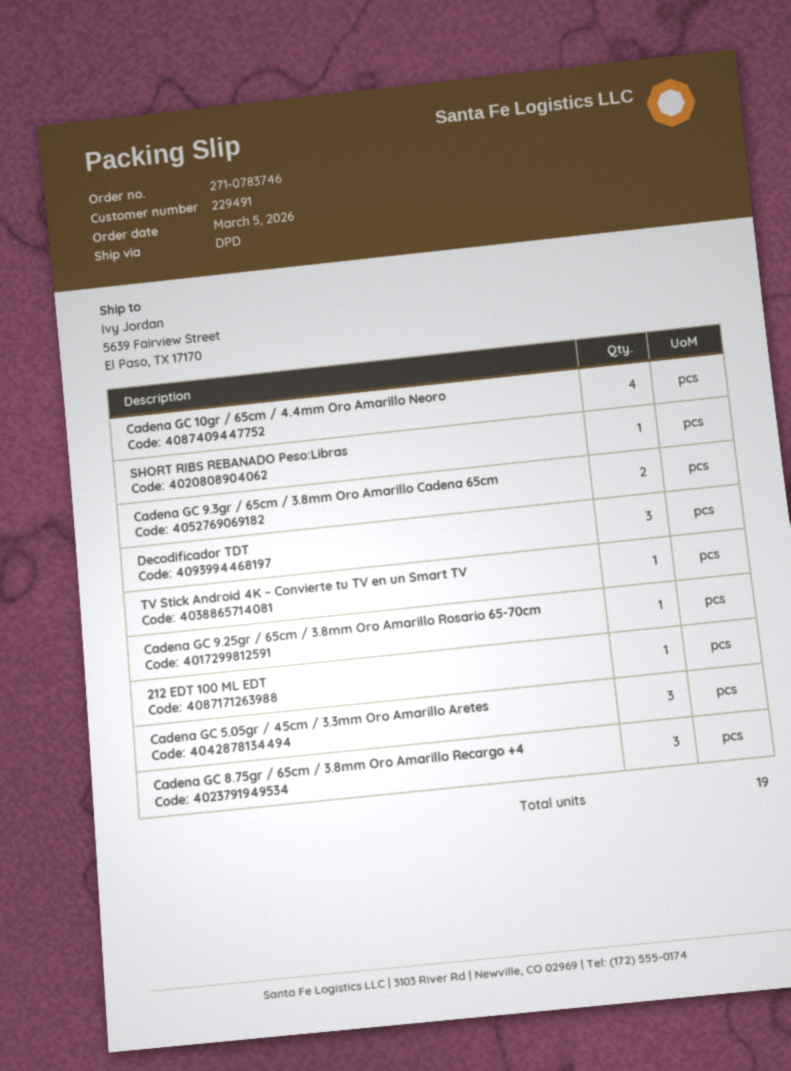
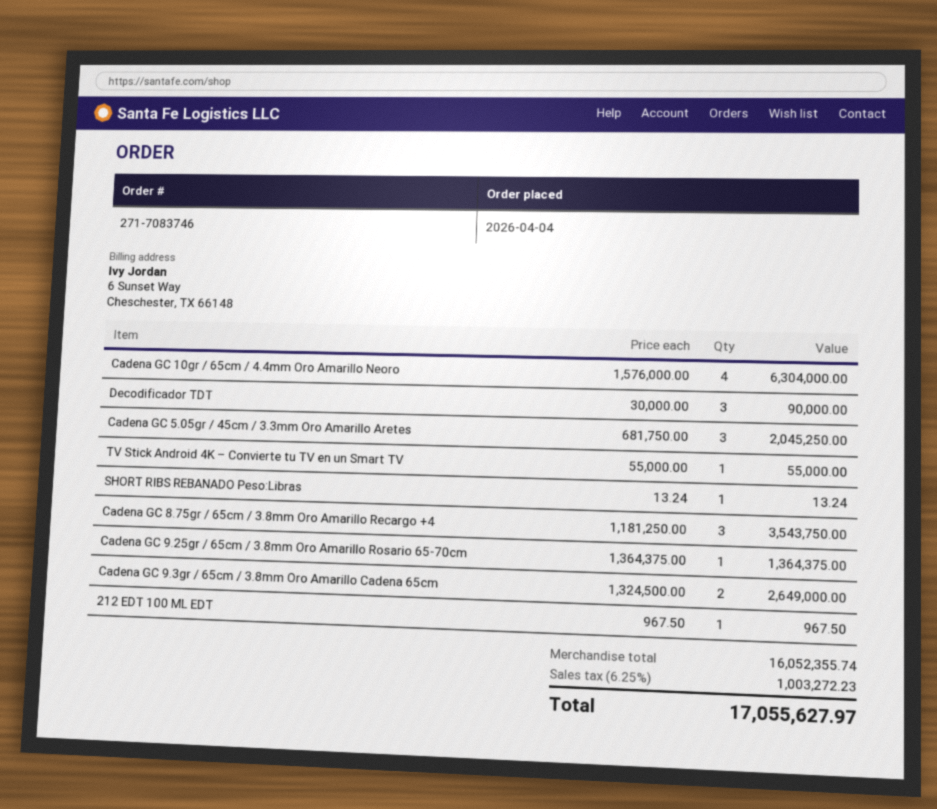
order number: 271-0783746 -> 271-7083746
order date: 2026-03-05 -> 2026-04-04

